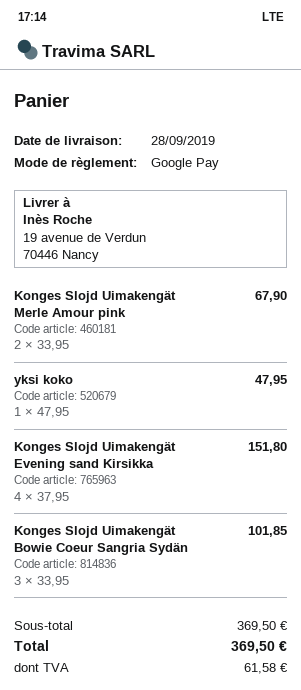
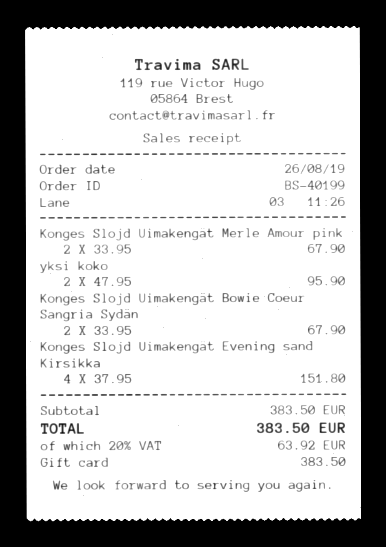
payment method: Google Pay -> gift card
yksi koko: 1 x 47.95 = 47.95 -> 2 x 47.95 = 95.90
Konges Slojd Uimakengät Bowie Coeur Sangria Sydän: 3 x 33.95 = 101.85 -> 2 x 33.95 = 67.90
subtotal: 369.50 -> 383.50
tax: 61.58 -> 63.92
total: 369.50 -> 383.50

